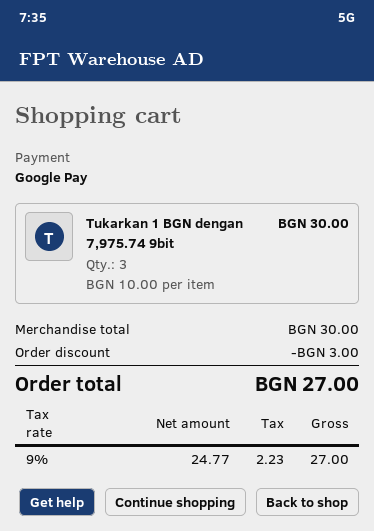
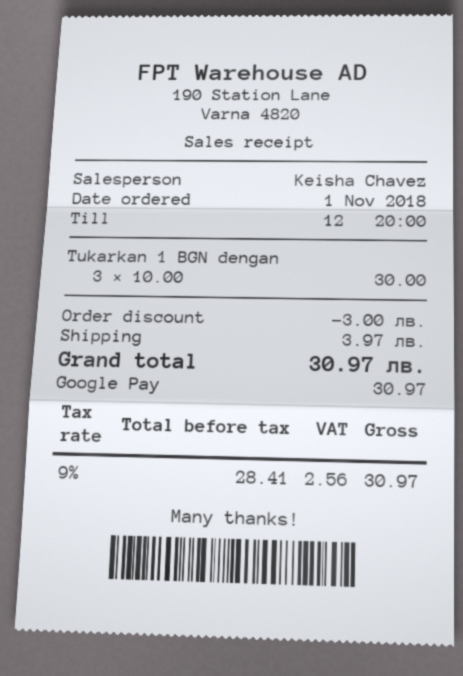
shipping: none -> 3.97
net: 24.77 -> 28.41
tax: 9% = 2.23 -> 9% = 2.56
total: 27.00 -> 30.97

